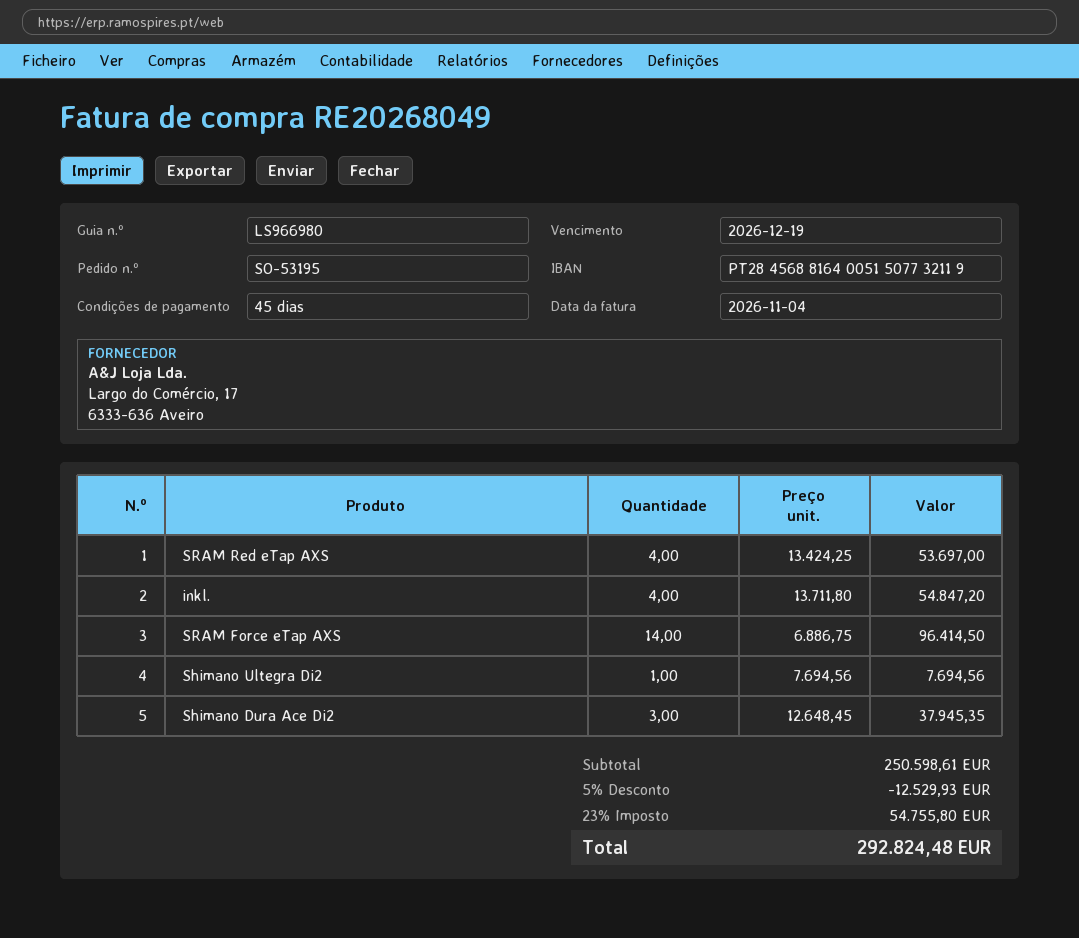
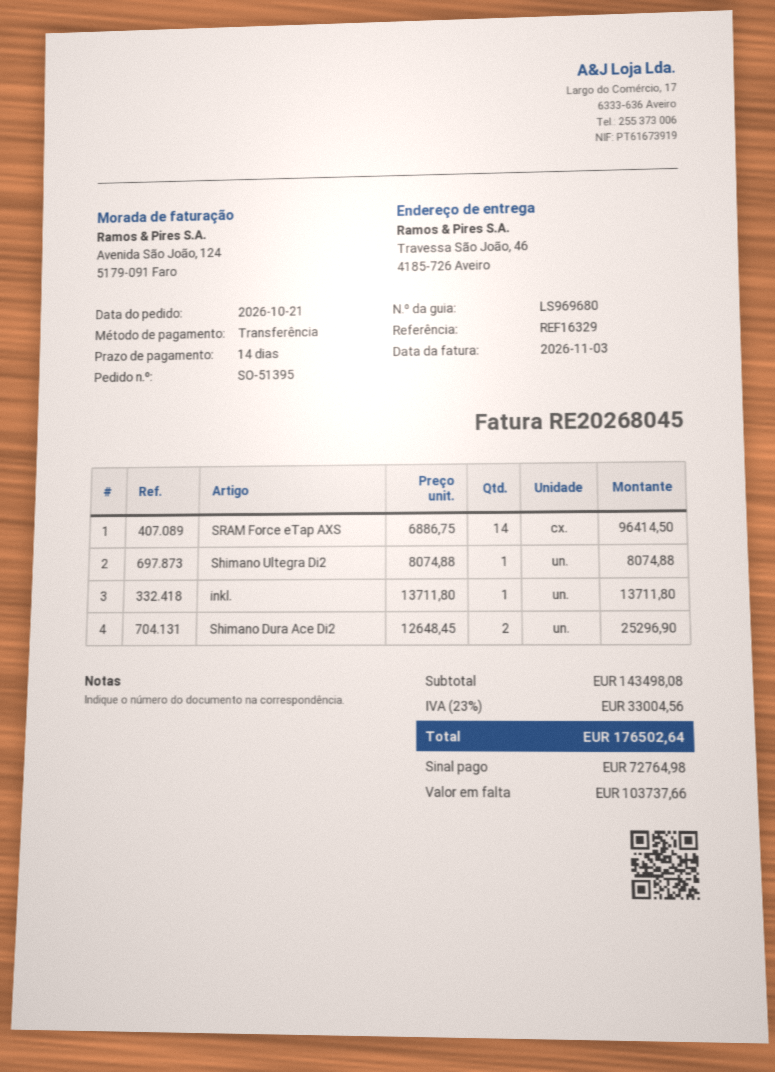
order number: SO-53195 -> SO-51395
delivery note number: LS966980 -> LS969680
invoice number: RE20268049 -> RE20268045
invoice date: 2026-11-04 -> 2026-11-03
payment terms: 45 days -> 14 days
SRAM Red eTap AXS: 4 x 13424.25 = 53697.00 -> none
inkl.: 4 x 13711.80 = 54847.20 -> 1 x 13711.80 = 13711.80
Shimano Ultegra Di2: 1 x 7694.56 = 7694.56 -> 1 x 8074.88 = 8074.88
Shimano Dura Ace Di2: 3 x 12648.45 = 37945.35 -> 2 x 12648.45 = 25296.90
subtotal: 250598.61 -> 143498.08
discount: 5% = 12529.93 -> none
tax: 23% = 54755.80 -> 23% = 33004.56
total: 292824.48 -> 176502.64

